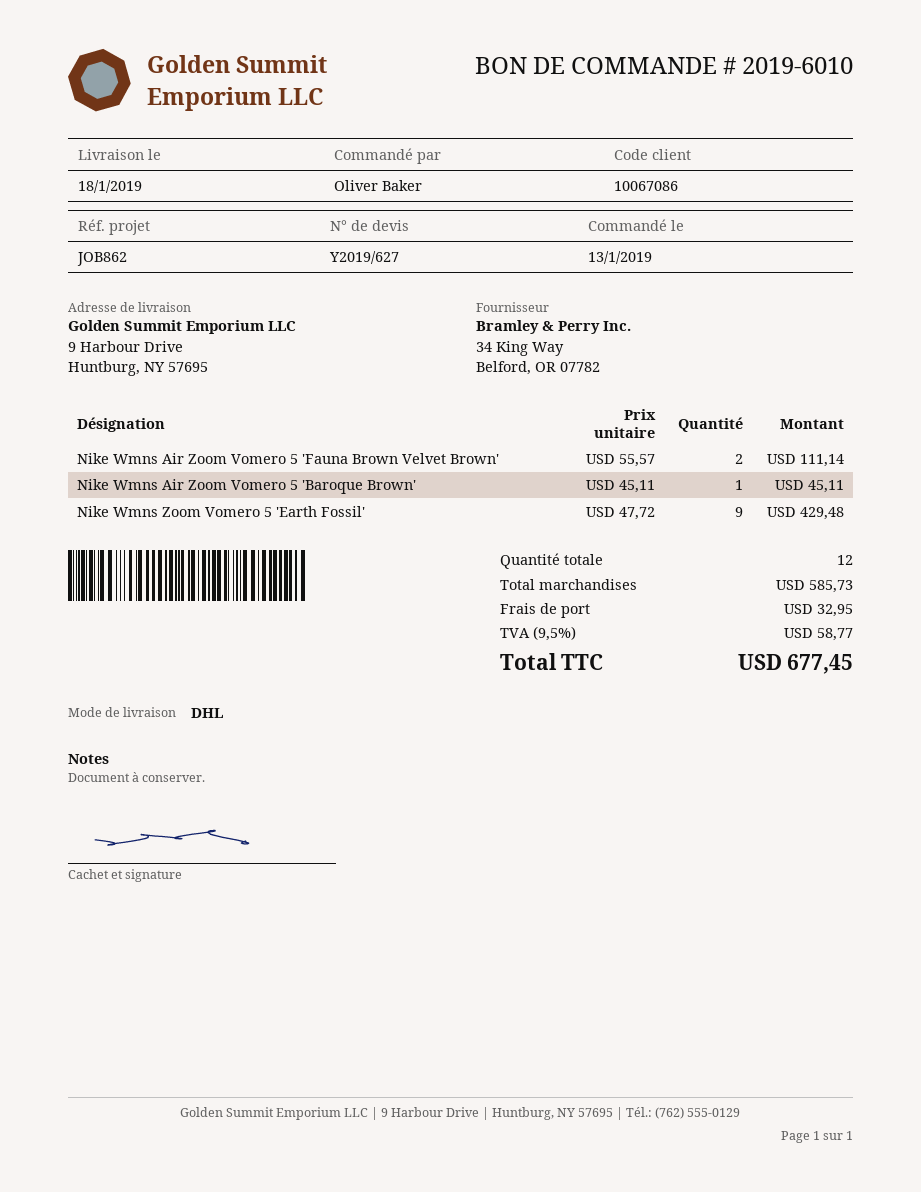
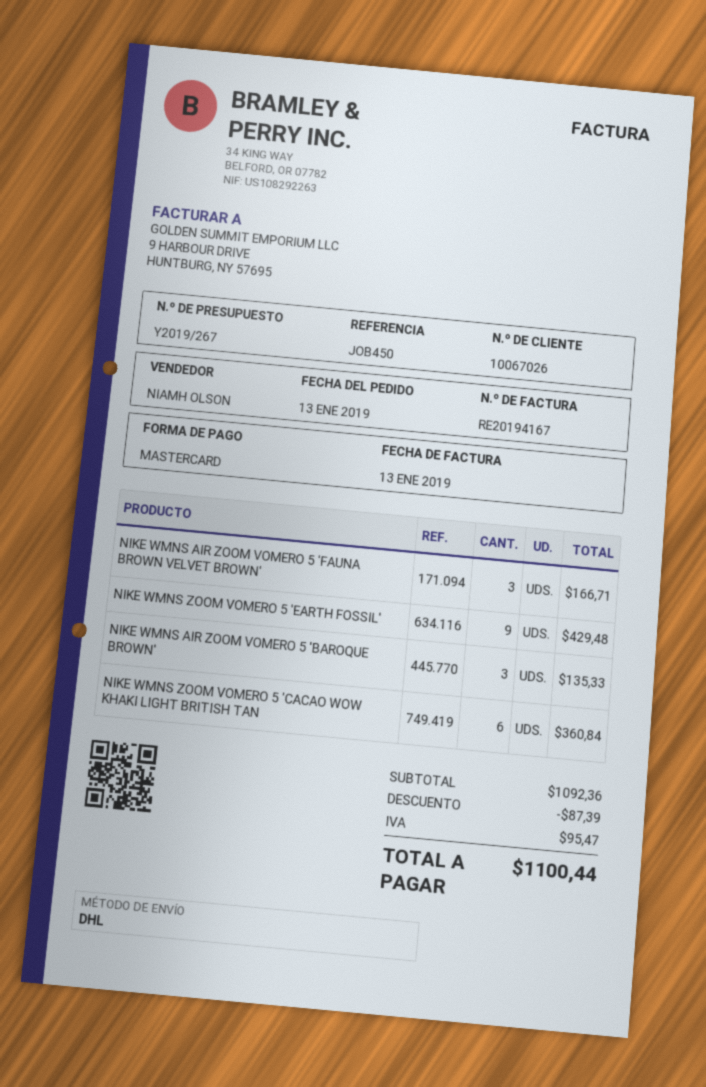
quote number: Y2019/627 -> Y2019/267
customer number: 10067086 -> 10067026
reference: JOB862 -> JOB450
Nike Wmns Air Zoom Vomero 5 'Fauna Brown Velvet Brown': 2 for 111.14 -> 3 for 166.71
Nike Wmns Air Zoom Vomero 5 'Baroque Brown': 1 for 45.11 -> 3 for 135.33
NIKE WMNS ZOOM VOMERO 5 'CACAO WOW KHAKI LIGHT BRITISH TAN: none -> 6 for 360.84
subtotal: 585.73 -> 1092.36
discount: none -> 87.39
shipping: 32.95 -> none
tax: 58.77 -> 95.47
total: 677.45 -> 1100.44

